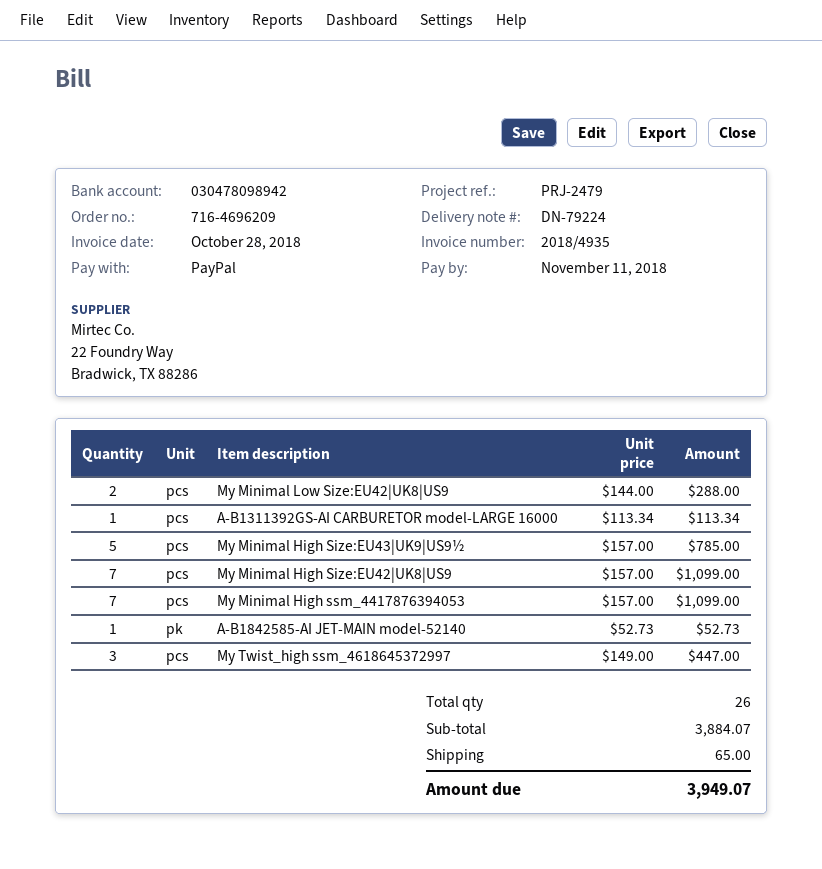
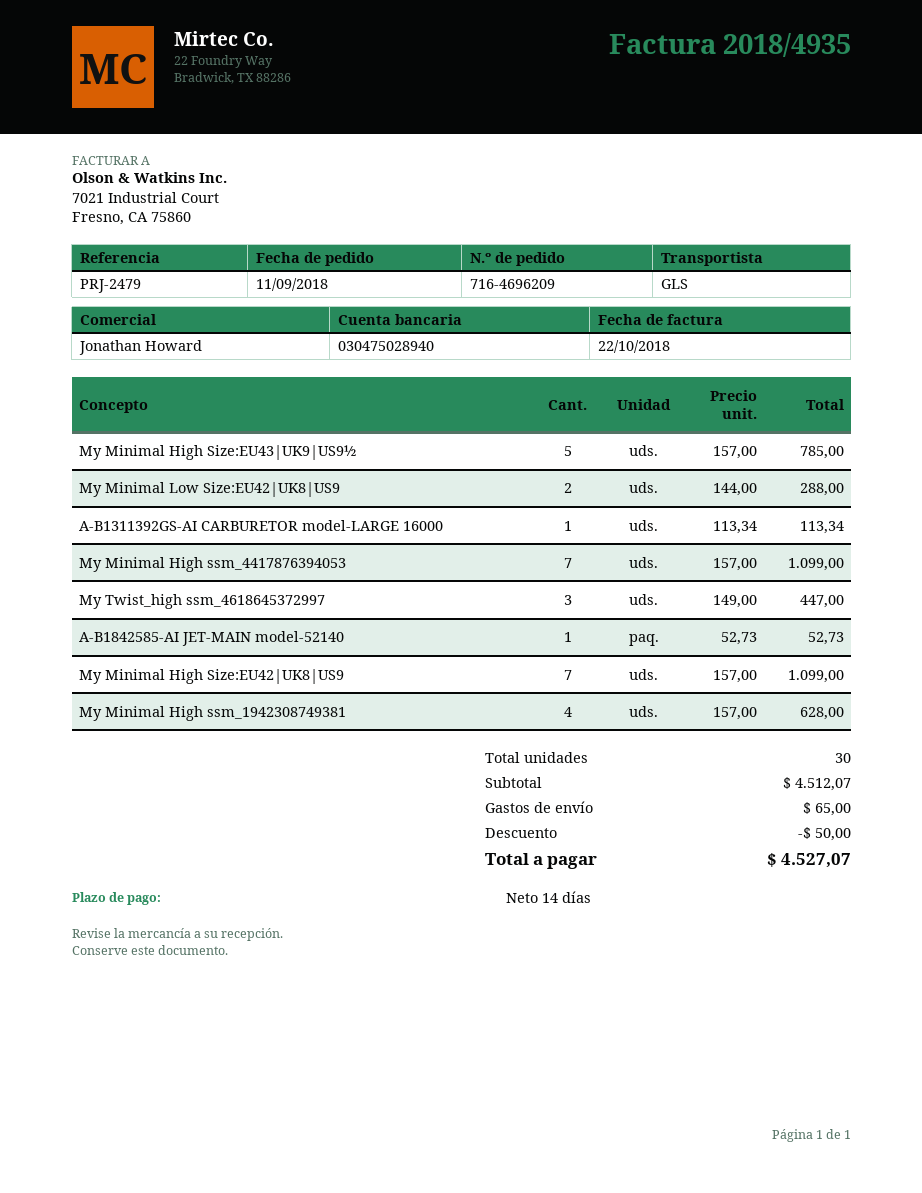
invoice date: 2018-10-28 -> 2018-10-22
bank account: 030478098942 -> 030475028940
My Minimal High ssm_1942308749381: none -> 4 x 157.00 = 628.00
total quantity: 26 -> 30
subtotal: 3884.07 -> 4512.07
discount: none -> 50.00
total: 3949.07 -> 4527.07

